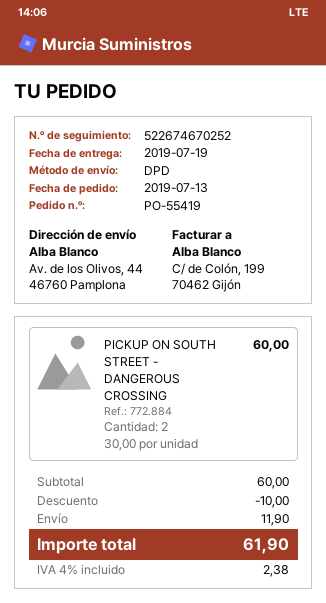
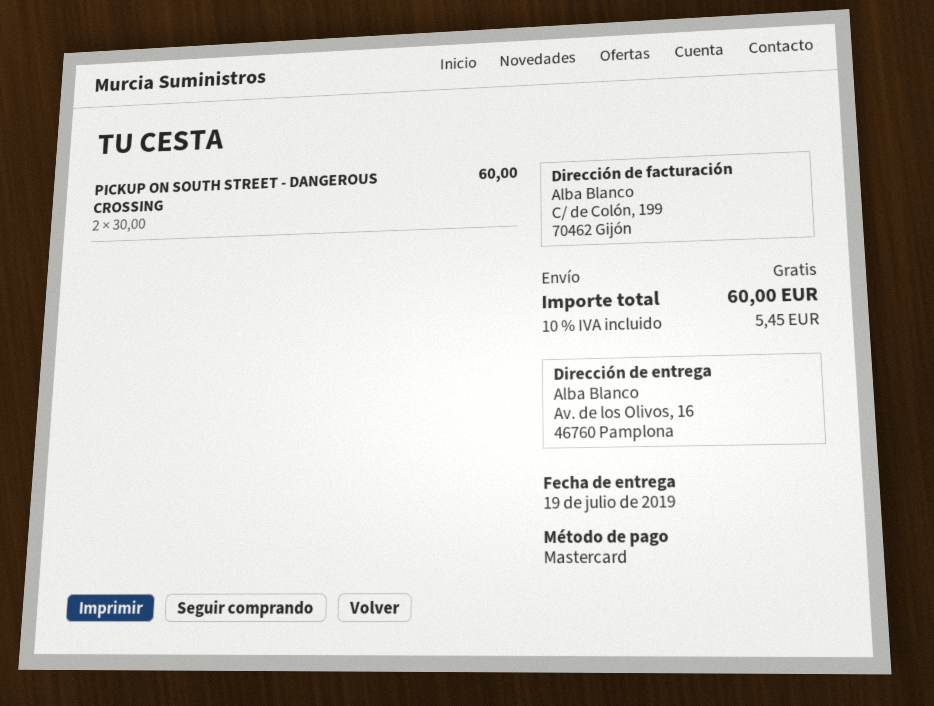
ship to: Av. de los Olivos, 44, 46760 Pamplona -> Av. de los Olivos, 16, 46760 Pamplona
discount: 10.00 -> none
shipping: 11.90 -> 0.00
tax: 4% = 2.38 -> 10% = 5.45
total: 61.90 -> 60.00

